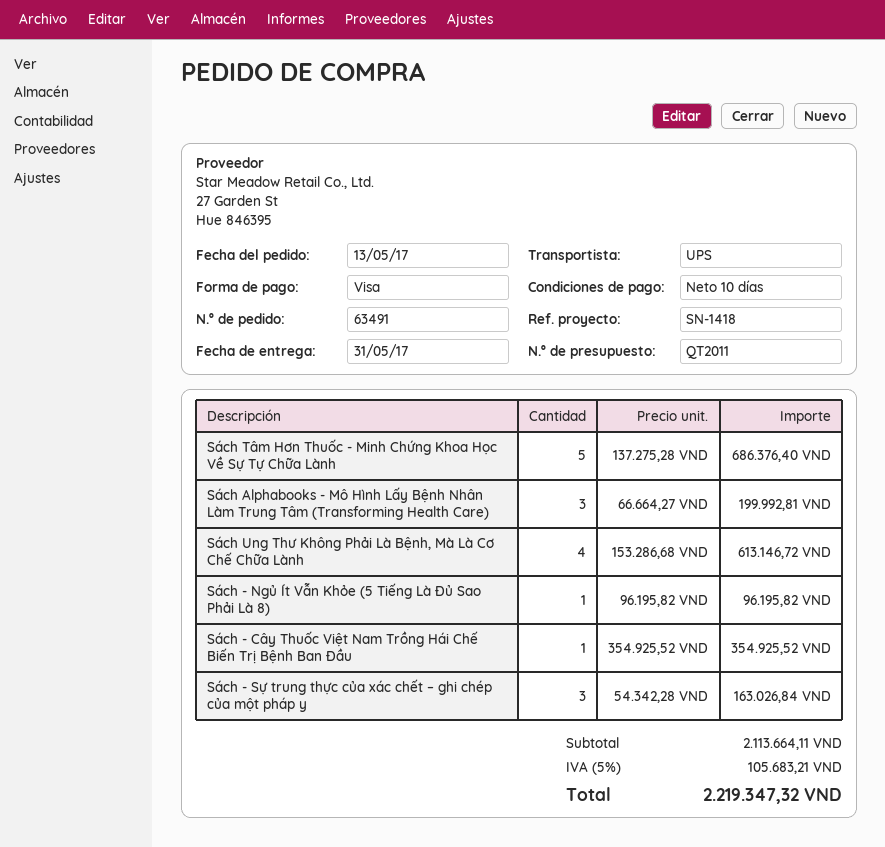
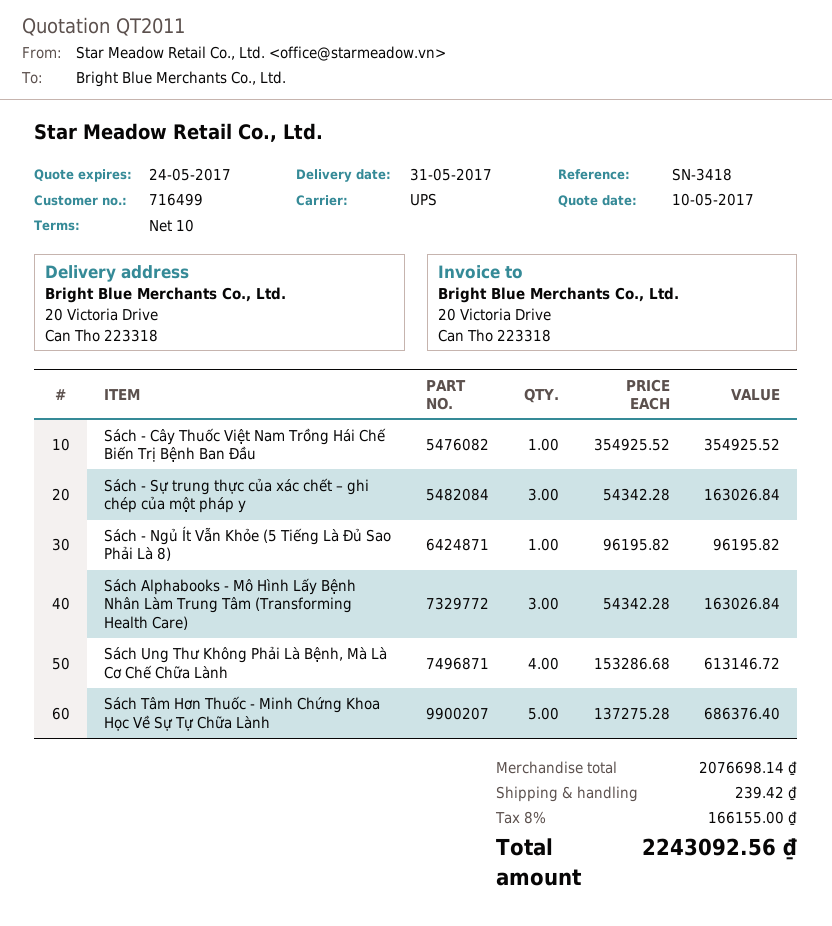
reference: SN-1418 -> SN-3418
Sách Alphabooks - Mô Hình Lấy Bệnh Nhân Làm Trung Tâm (Transforming Health Care): 3 x 66664.27 = 199992.81 -> 3 x 54342.28 = 163026.84
subtotal: 2113664.11 -> 2076698.14
shipping: none -> 239.42
tax: 5% = 105683.21 -> 8% = 166155.00
total: 2219347.32 -> 2243092.56

